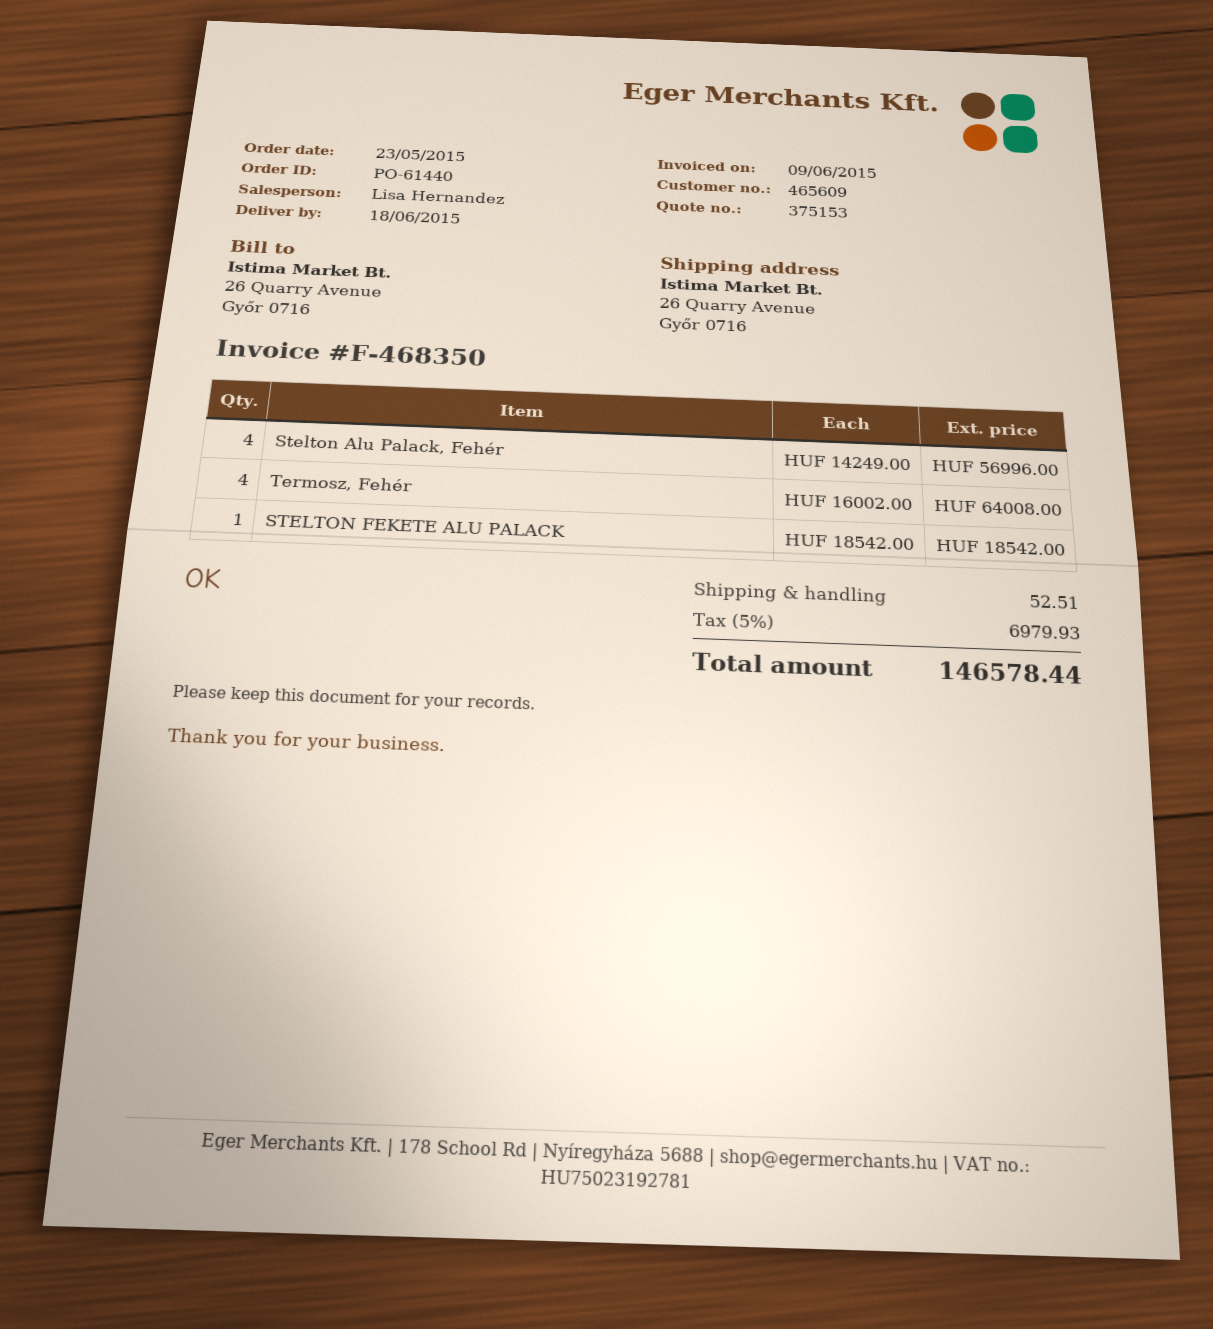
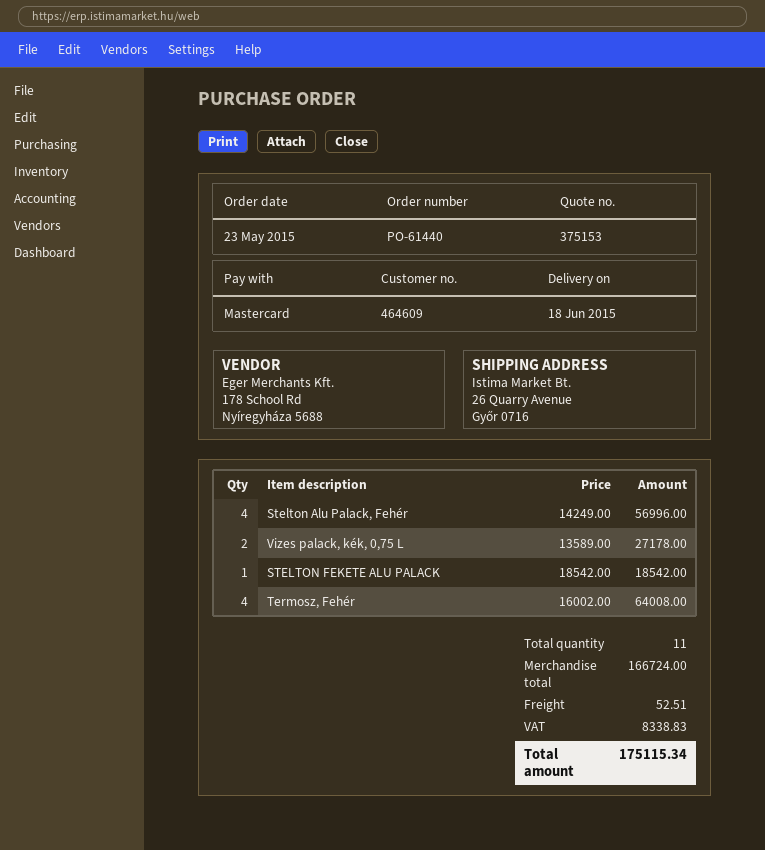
customer number: 465609 -> 464609
Vizes palack, kék, 0,75 L: none -> 2 x 13589.00 = 27178.00
tax: 6979.93 -> 8338.83
total: 146578.44 -> 175115.34

